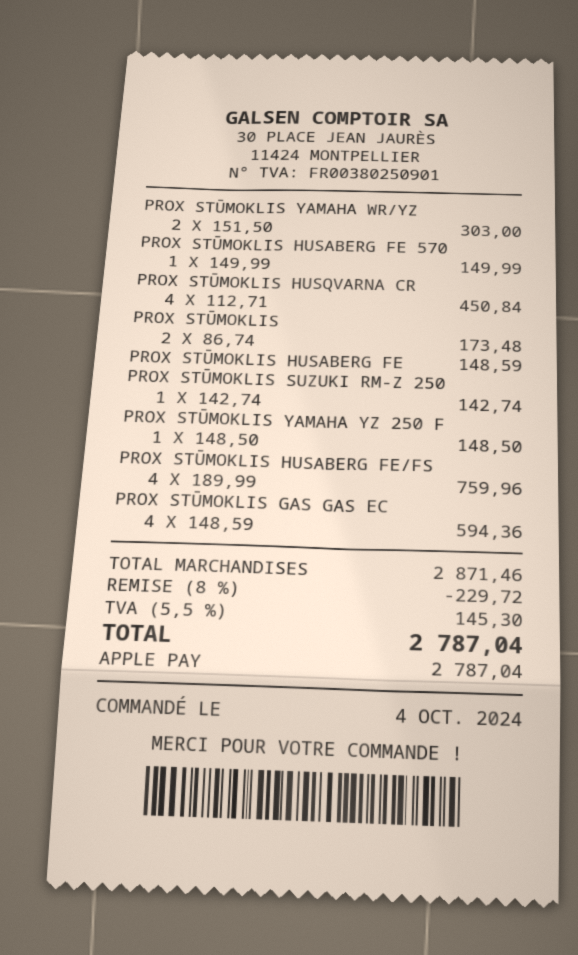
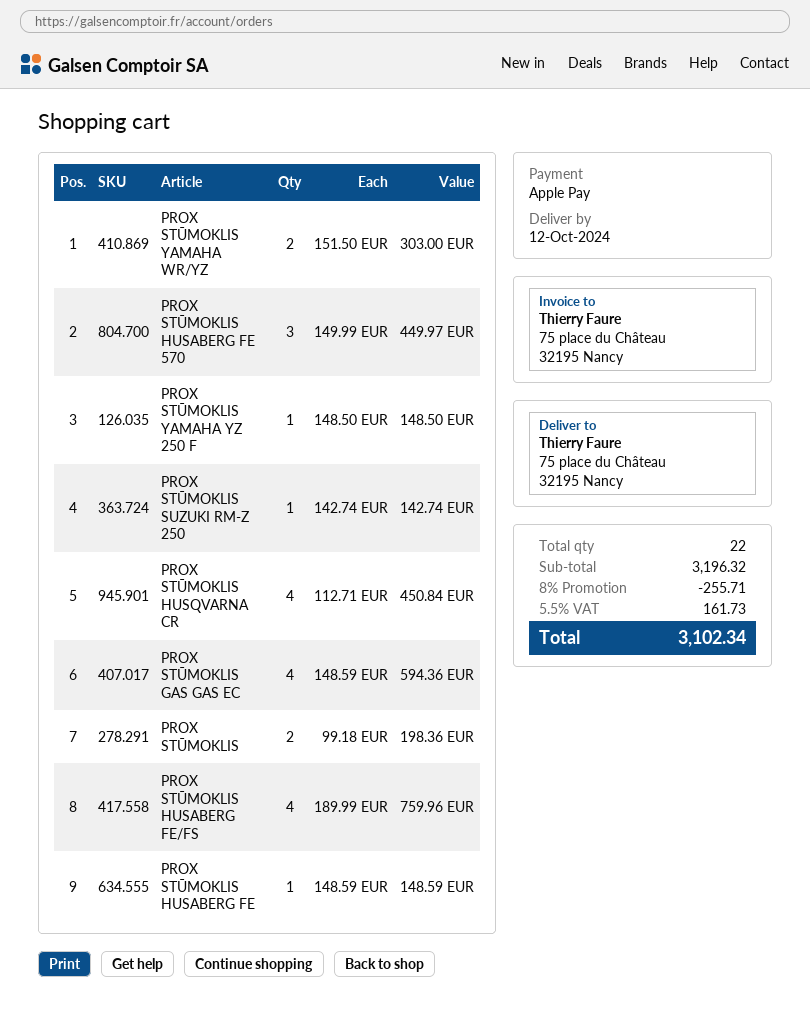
PROX STŪMOKLIS HUSABERG FE 570: 1 x 149.99 = 149.99 -> 3 x 149.99 = 449.97
PROX STŪMOKLIS: 2 x 86.74 = 173.48 -> 2 x 99.18 = 198.36
subtotal: 2871.46 -> 3196.32
discount: 8% = 229.72 -> 8% = 255.71
tax: 5.5% = 145.30 -> 5.5% = 161.73
total: 2787.04 -> 3102.34

